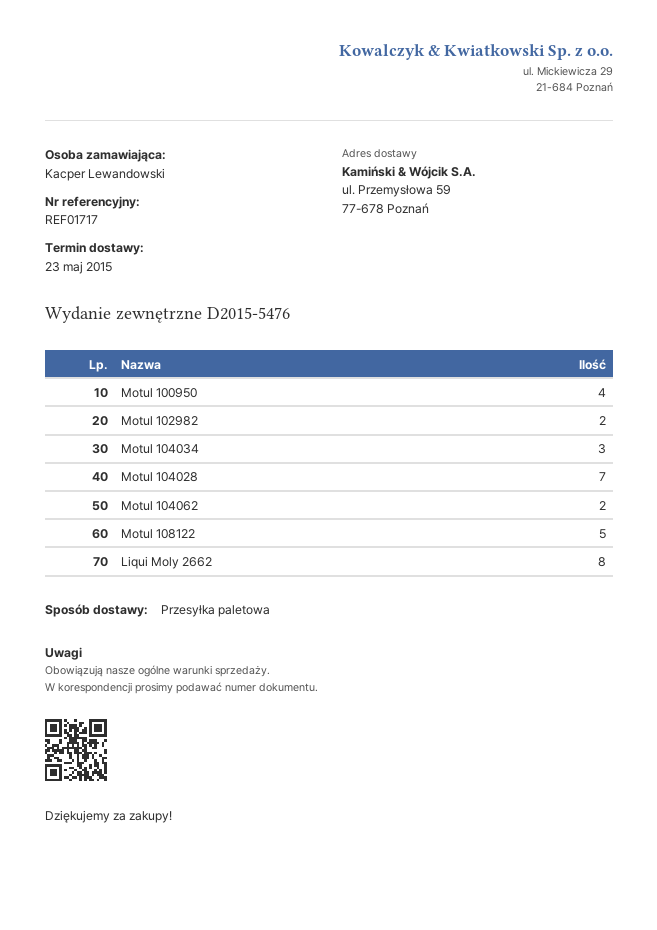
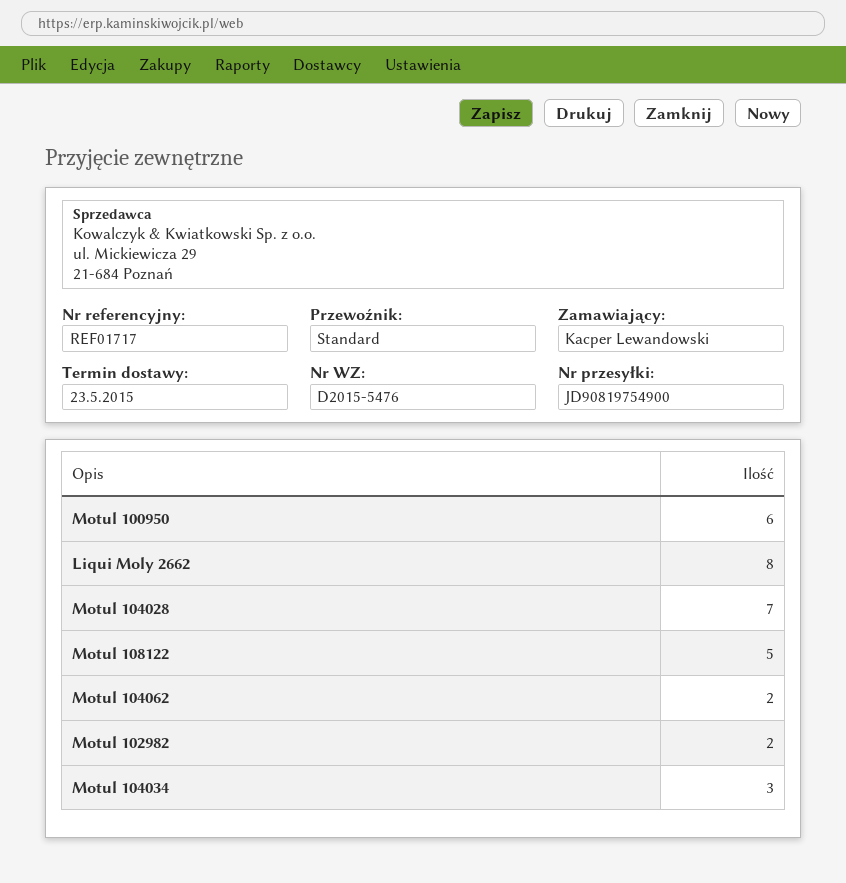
shipping method: pallet freight -> standard
Motul 100950: 4 -> 6

